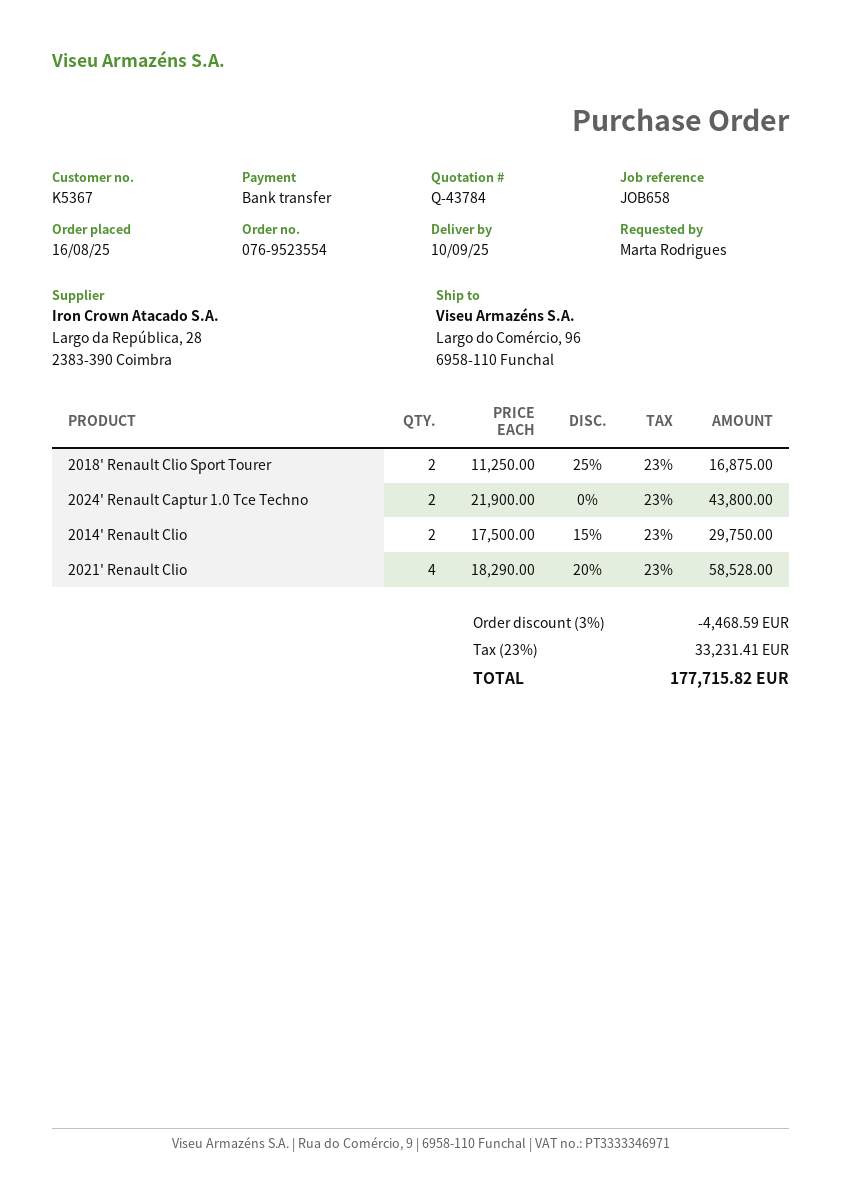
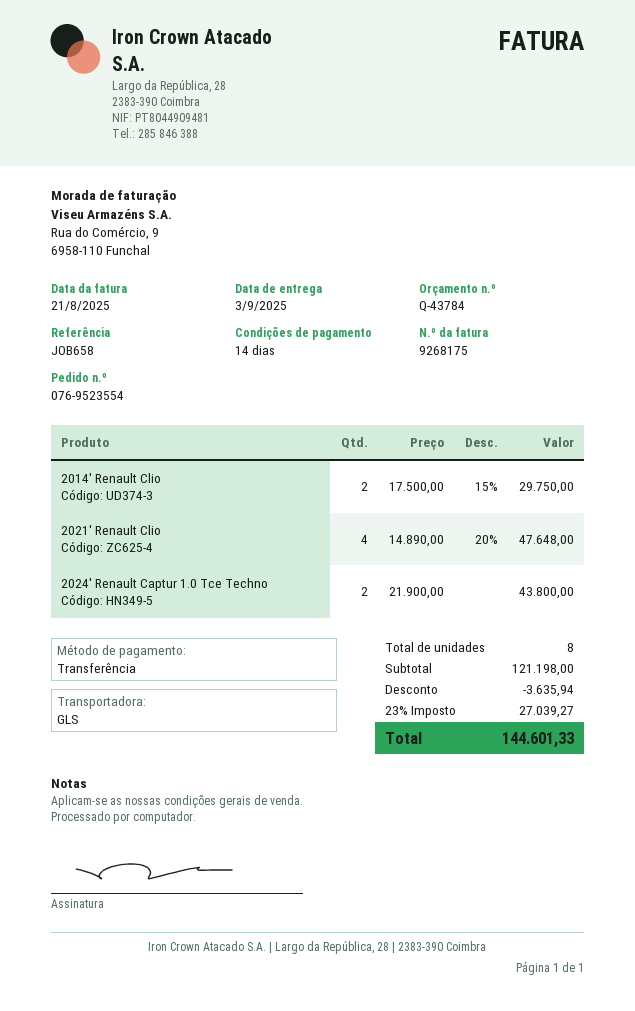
delivery date: 2025-09-10 -> 2025-09-03
2018' Renault Clio Sport Tourer: 2 x 11250.00 - 25% = 16875.00 -> none
2021' Renault Clio: 4 x 18290.00 - 20% = 58528.00 -> 4 x 14890.00 - 20% = 47648.00
discount: 4468.59 -> 3635.94
tax: 23% = 33231.41 -> 23% = 27039.27
total: 177715.82 -> 144601.33

